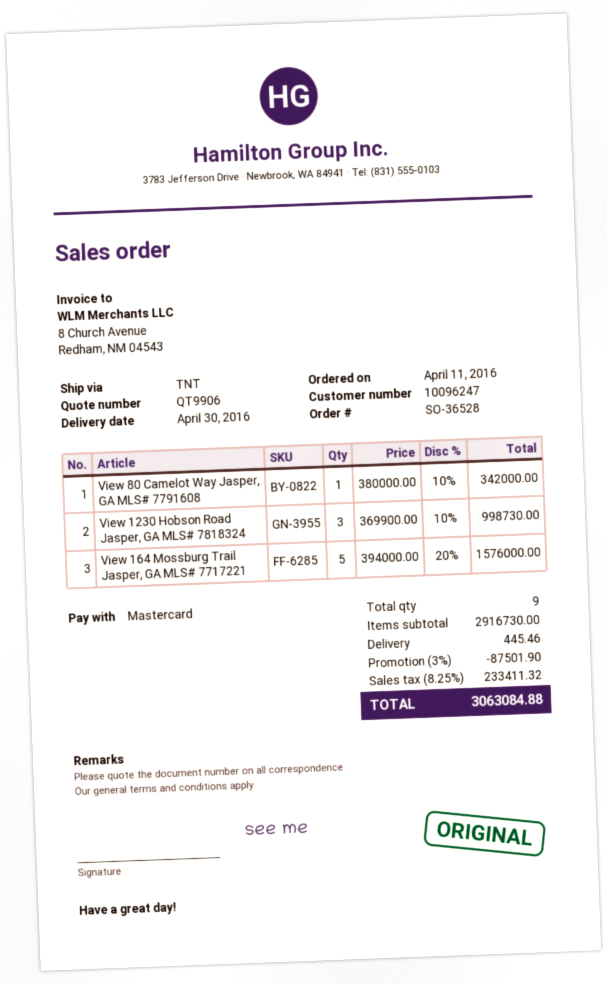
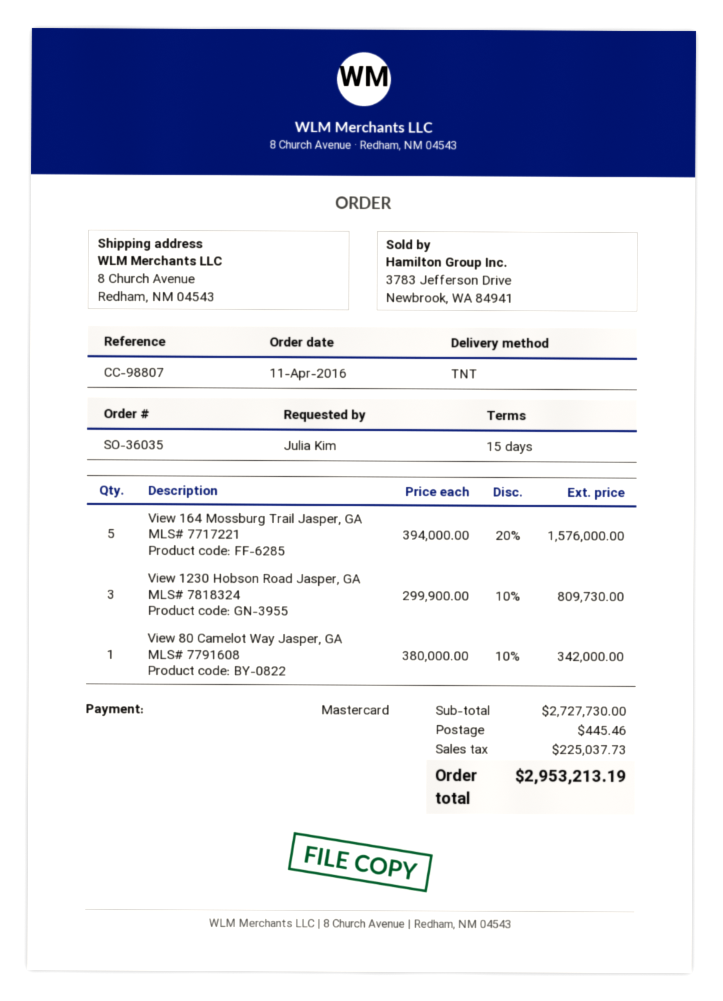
order number: SO-36528 -> SO-36035
View 1230 Hobson Road Jasper, GA MLS# 7818324: 3 x 369900.00 - 10% = 998730.00 -> 3 x 299900.00 - 10% = 809730.00
subtotal: 2916730.00 -> 2727730.00
discount: 3% = 87501.90 -> none
tax: 233411.32 -> 225037.73
total: 3063084.88 -> 2953213.19

